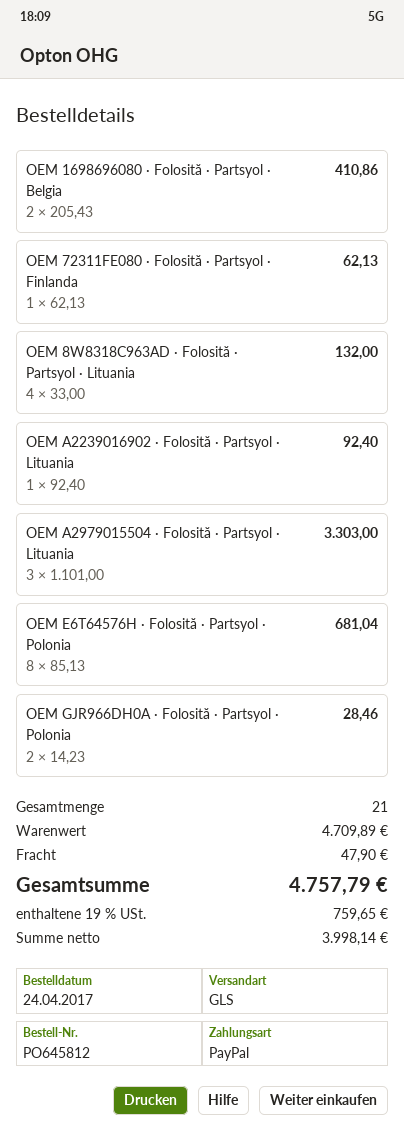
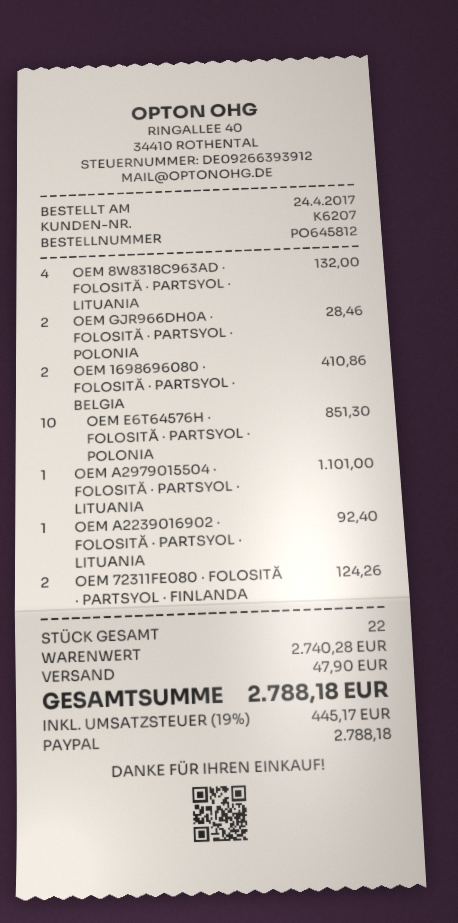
OEM 72311FE080 · Folosită · Partsyol · Finlanda: 1 for 62.13 -> 2 for 124.26
OEM A2979015504 · Folosită · Partsyol · Lituania: 3 for 3303.00 -> 1 for 1101.00
OEM E6T64576H · Folosită · Partsyol · Polonia: 8 for 681.04 -> 10 for 851.30
total quantity: 21 -> 22
subtotal: 4709.89 -> 2740.28
tax: 19% = 759.65 -> 19% = 445.17
total: 4757.79 -> 2788.18

